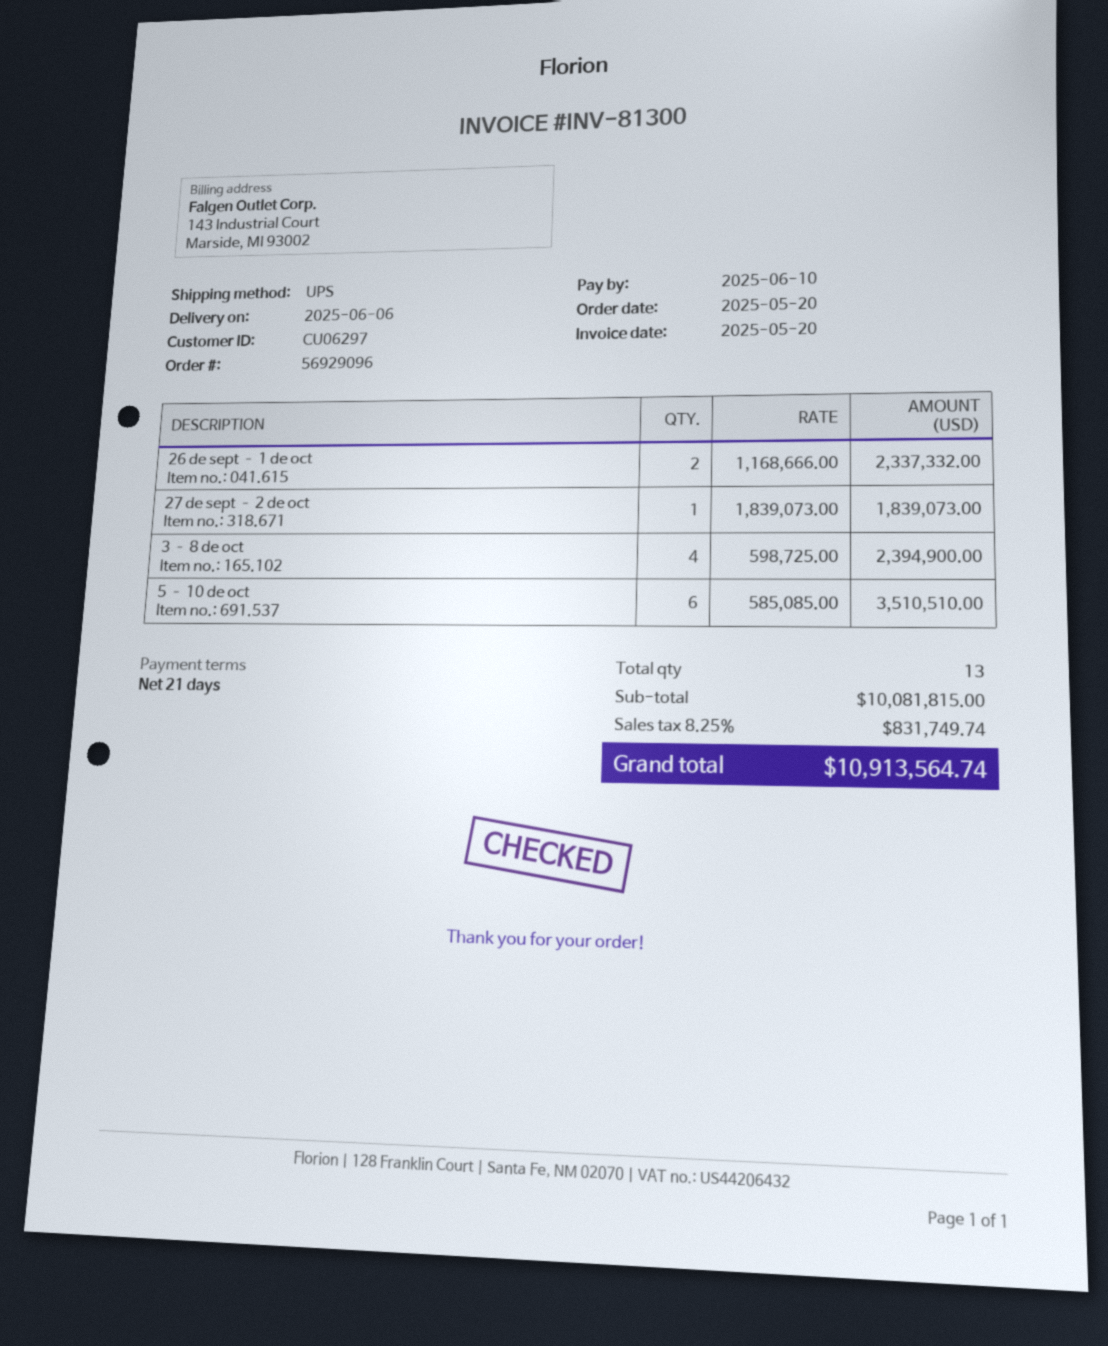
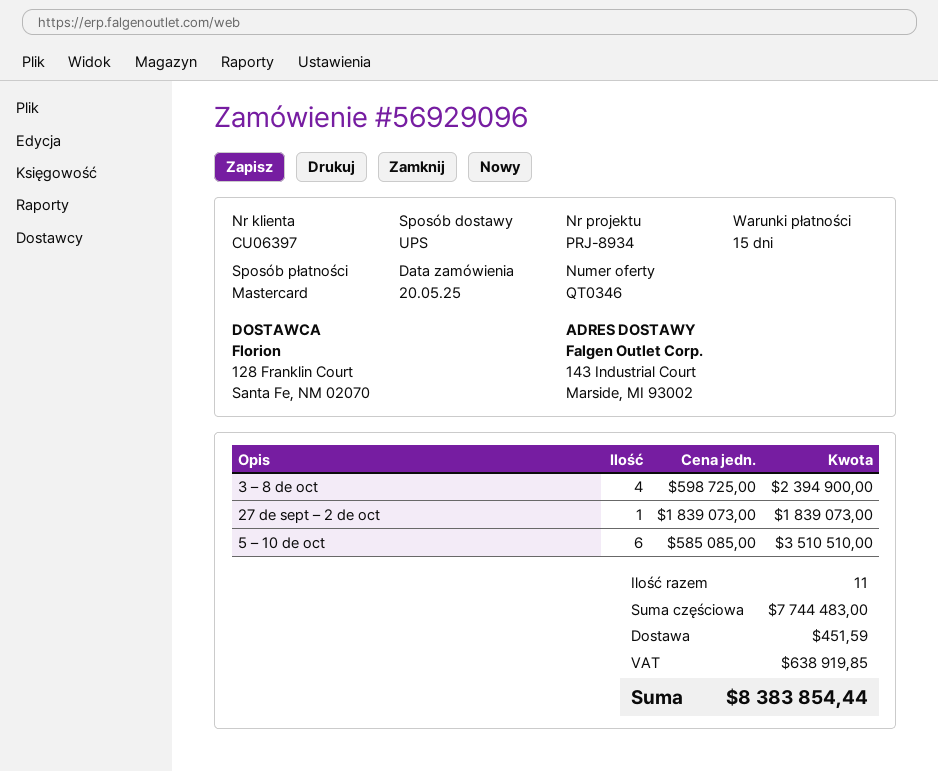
payment terms: 21 days -> 15 days
customer number: CU06297 -> CU06397
26 de sept – 1 de oct: 2 x 1168666.00 = 2337332.00 -> none
total quantity: 13 -> 11
subtotal: 10081815.00 -> 7744483.00
shipping: none -> 451.59
tax: 831749.74 -> 638919.85
total: 10913564.74 -> 8383854.44

